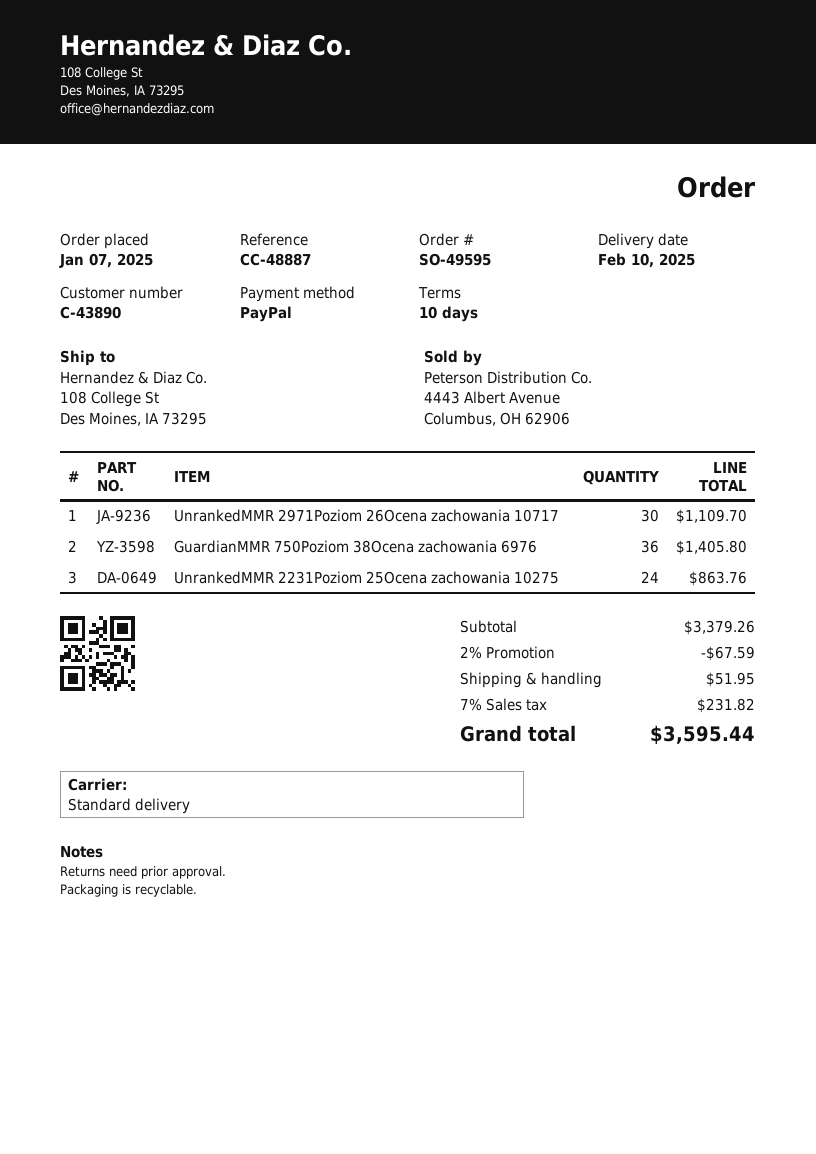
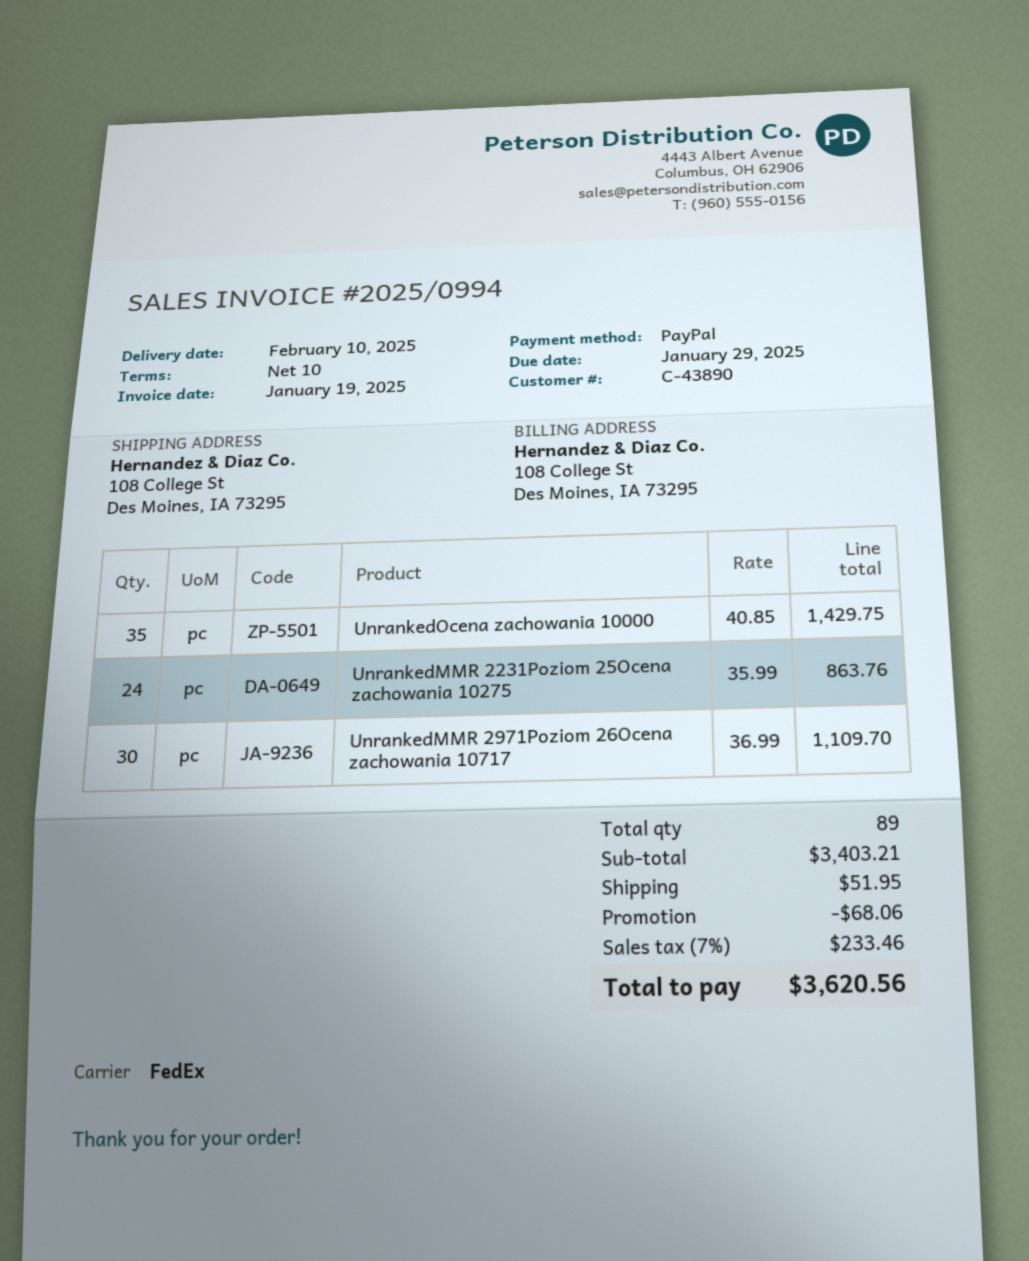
shipping method: standard -> FedEx
GuardianMMR 750Poziom 38Ocena zachowania 6976: 36 for 1405.80 -> none
UnrankedOcena zachowania 10000: none -> 35 for 1429.75
subtotal: 3379.26 -> 3403.21
discount: 67.59 -> 68.06
tax: 7% = 231.82 -> 7% = 233.46
total: 3595.44 -> 3620.56

